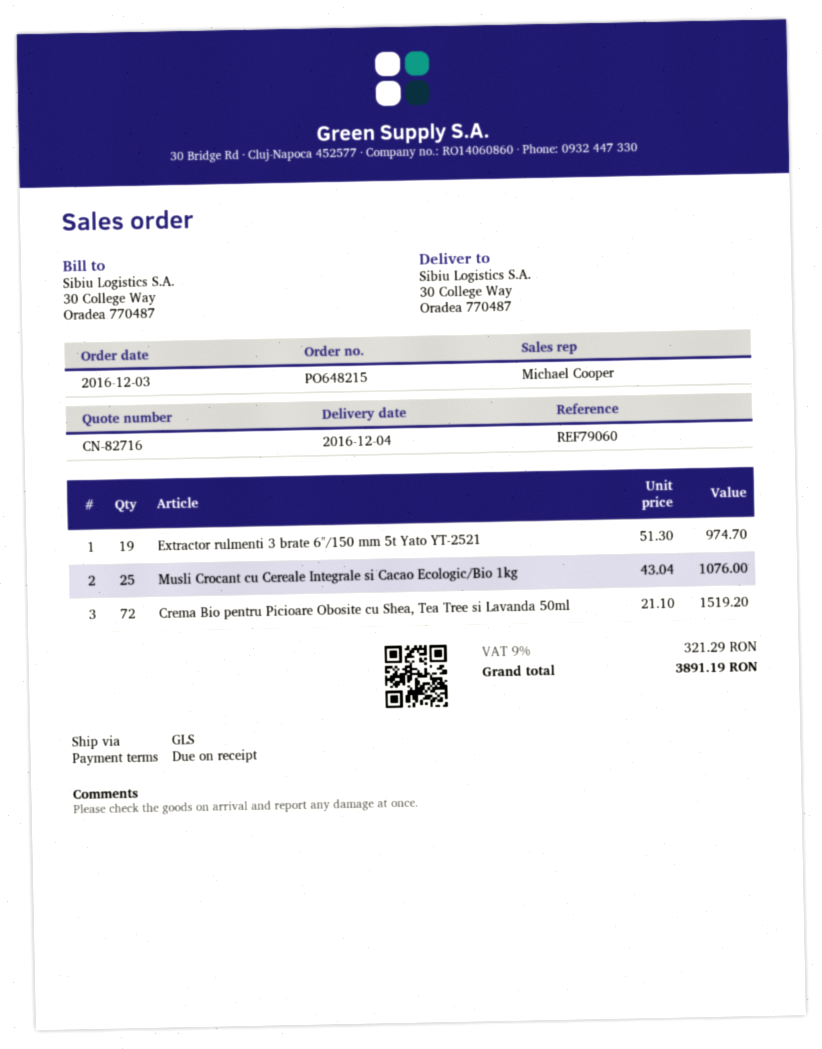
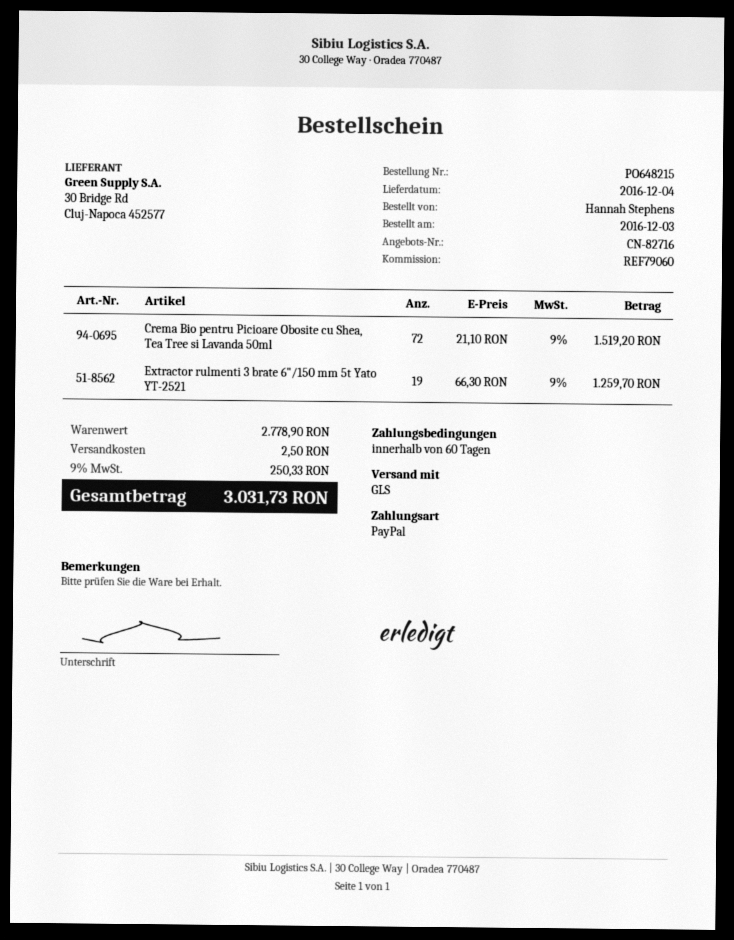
payment terms: on receipt -> 60 days
Extractor rulmenti 3 brate 6"/150 mm 5t Yato YT-2521: 19 x 51.30 = 974.70 -> 19 x 66.30 = 1259.70
Musli Crocant cu Cereale Integrale si Cacao Ecologic/Bio 1kg: 25 x 43.04 = 1076.00 -> none
shipping: none -> 2.50
tax: 9% = 321.29 -> 9% = 250.33
total: 3891.19 -> 3031.73

